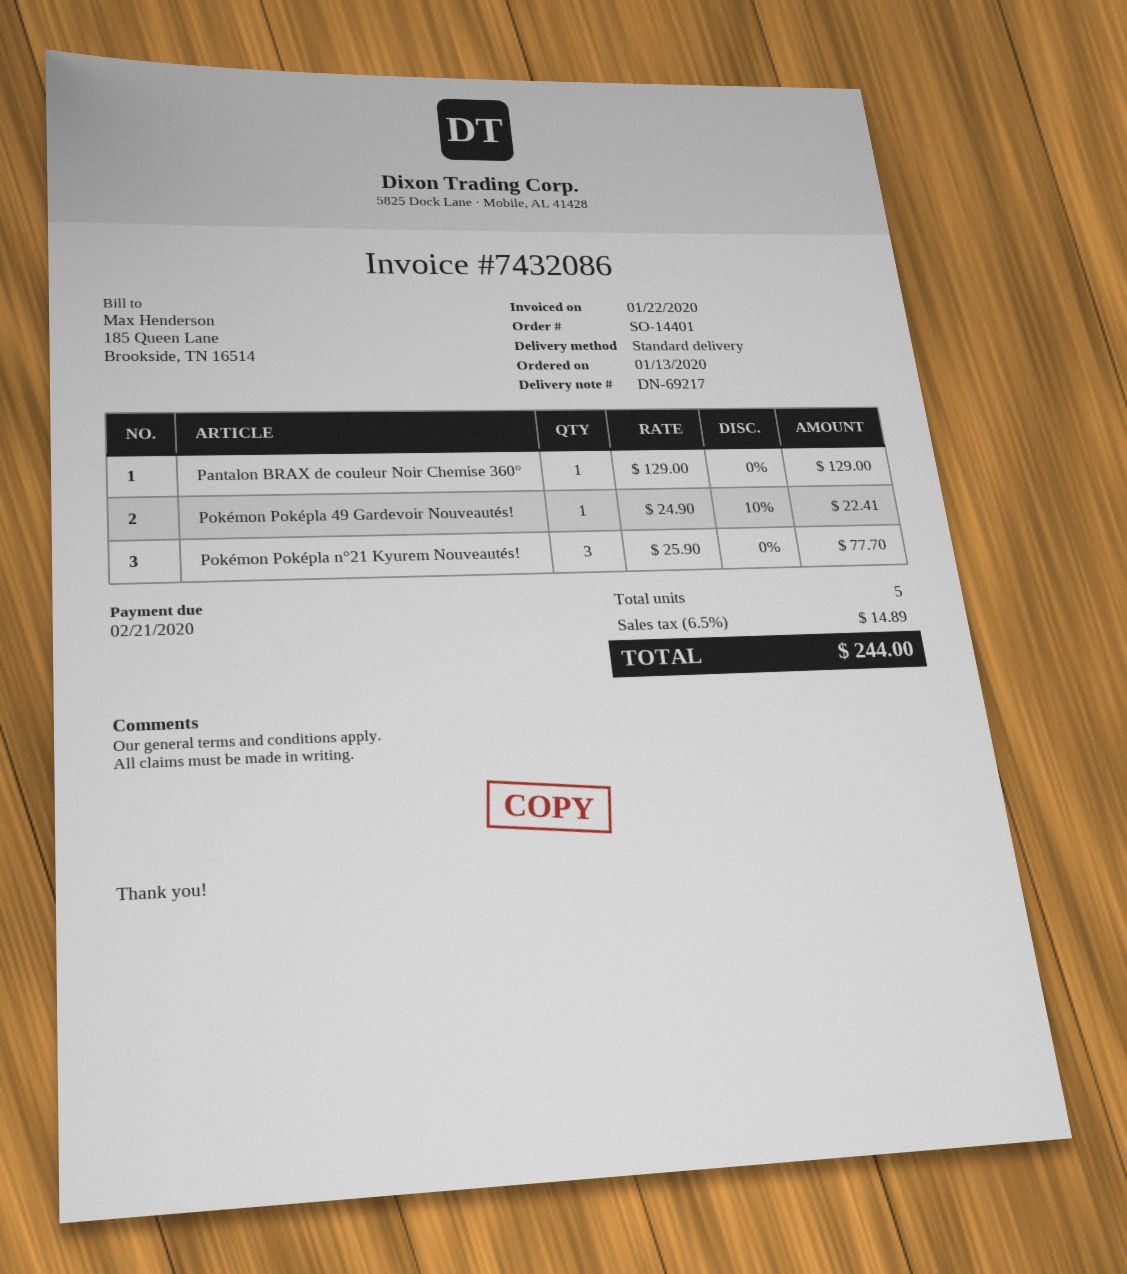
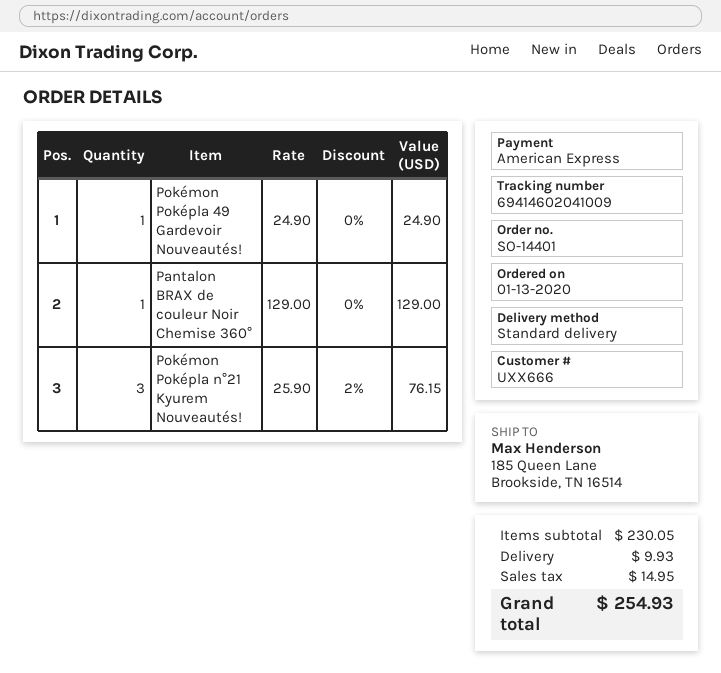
Pokémon Poképla 49 Gardevoir Nouveautés!: 1 x 24.90 - 10% = 22.41 -> 1 x 24.90 = 24.90
Pokémon Poképla n°21 Kyurem Nouveautés!: 3 x 25.90 = 77.70 -> 3 x 25.90 - 2% = 76.15
shipping: none -> 9.93
tax: 14.89 -> 14.95
total: 244.00 -> 254.93

